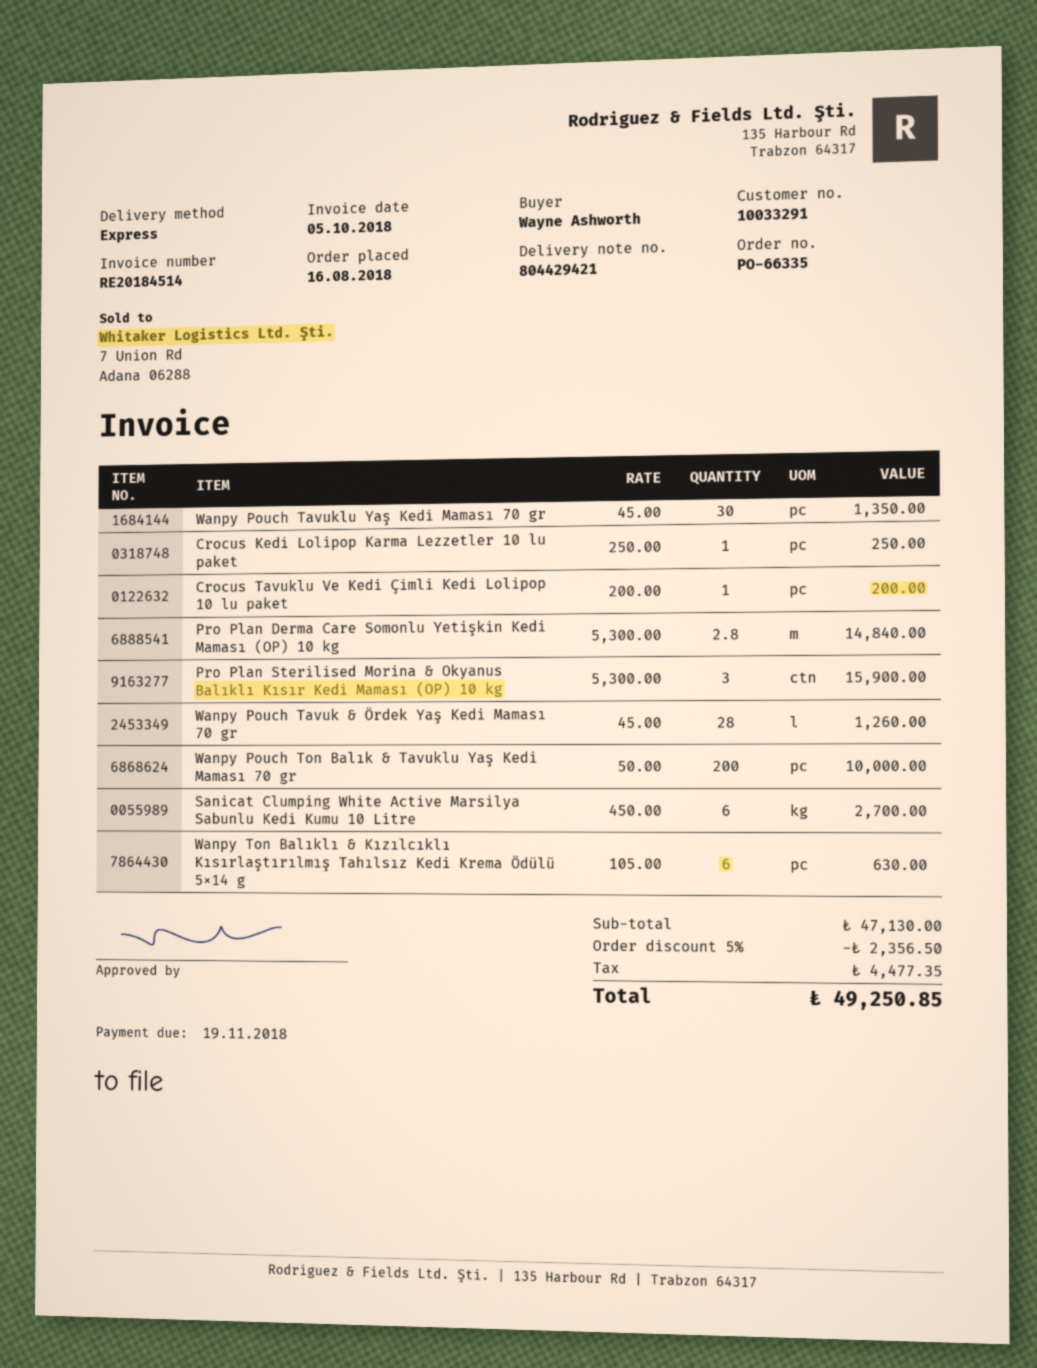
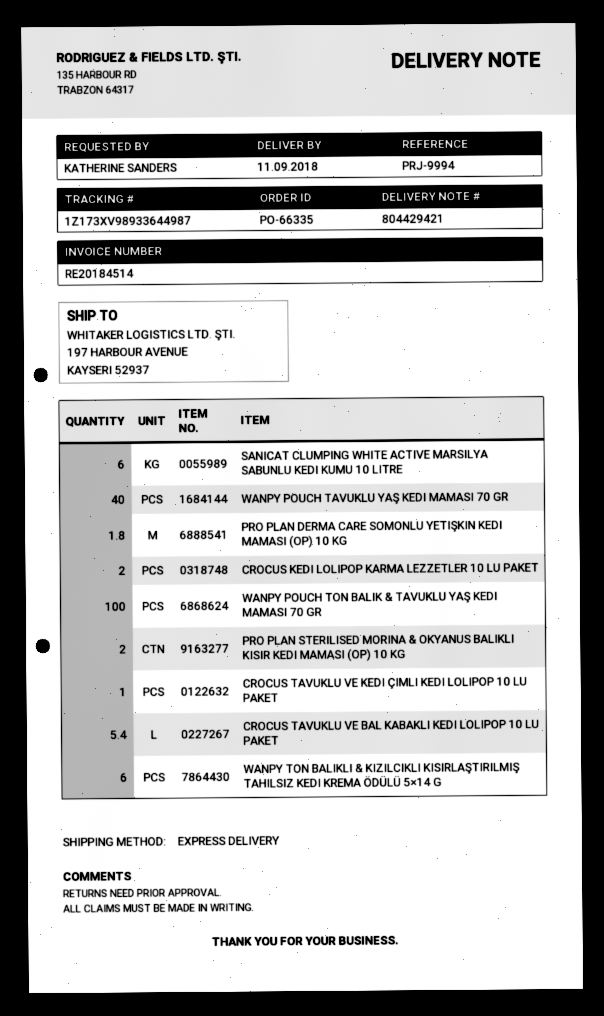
ordered by: Wayne Ashworth -> KATHERINE SANDERS
Wanpy Pouch Tavuklu Yaş Kedi Maması 70 gr: 30 -> 40
Crocus Kedi Lolipop Karma Lezzetler 10 lu paket: 1 -> 2
Pro Plan Derma Care Somonlu Yetişkin Kedi Maması (OP) 10 kg: 2.8 -> 1.8
Pro Plan Sterilised Morina & Okyanus Balıklı Kısır Kedi Maması (OP) 10 kg: 3 -> 2
Wanpy Pouch Tavuk & Ördek Yaş Kedi Maması 70 gr: 28 -> none
Wanpy Pouch Ton Balık & Tavuklu Yaş Kedi Maması 70 gr: 200 -> 100
CROCUS TAVUKLU VE BAL KABAKLI KEDI LOLIPOP 10 LU PAKET: none -> 5.4

